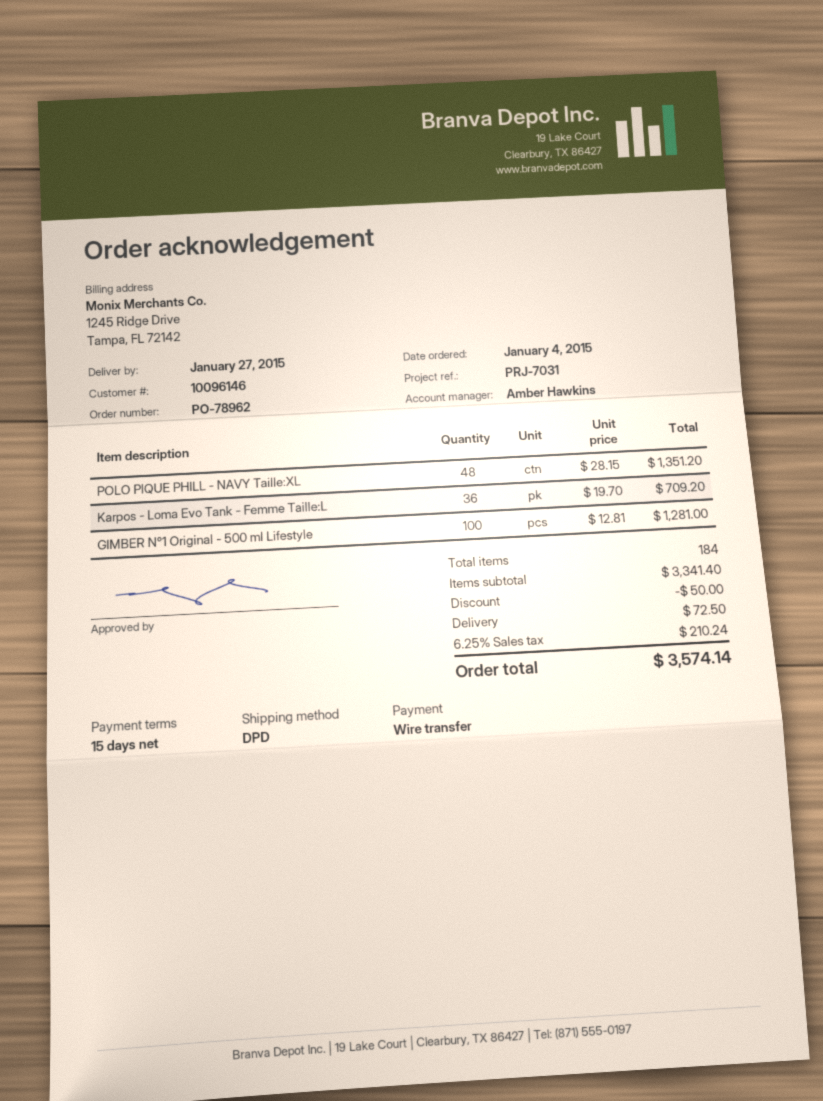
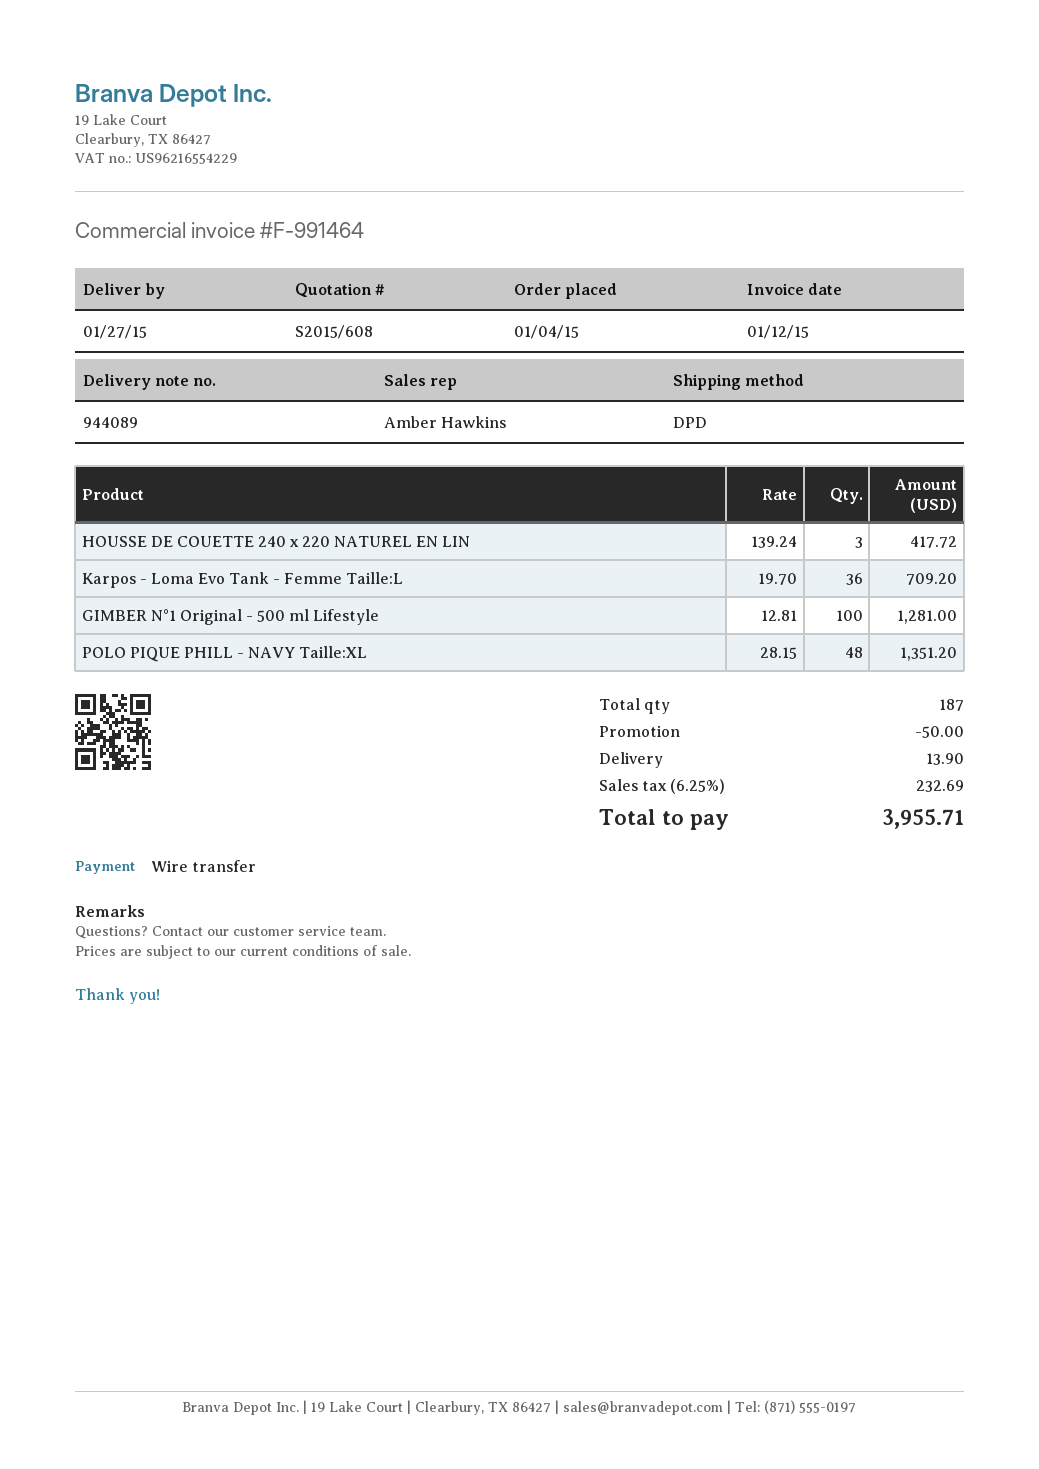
HOUSSE DE COUETTE 240 x 220 NATUREL EN LIN: none -> 3 x 139.24 = 417.72
total quantity: 184 -> 187
shipping: 72.50 -> 13.90
tax: 6.25% = 210.24 -> 6.25% = 232.69
total: 3574.14 -> 3955.71

